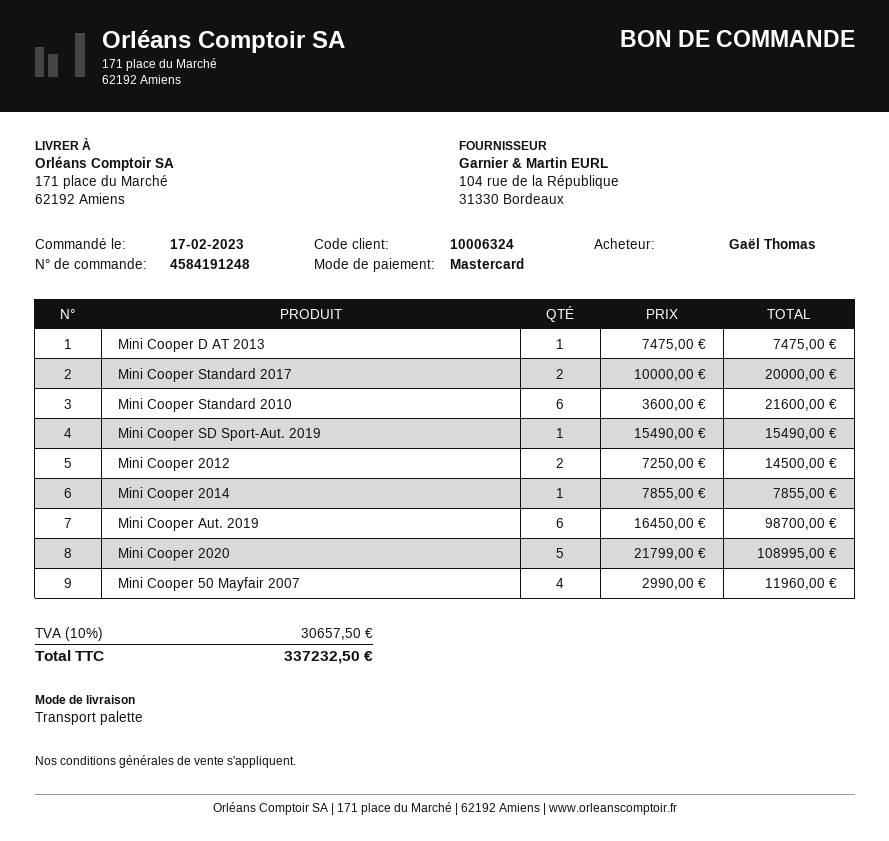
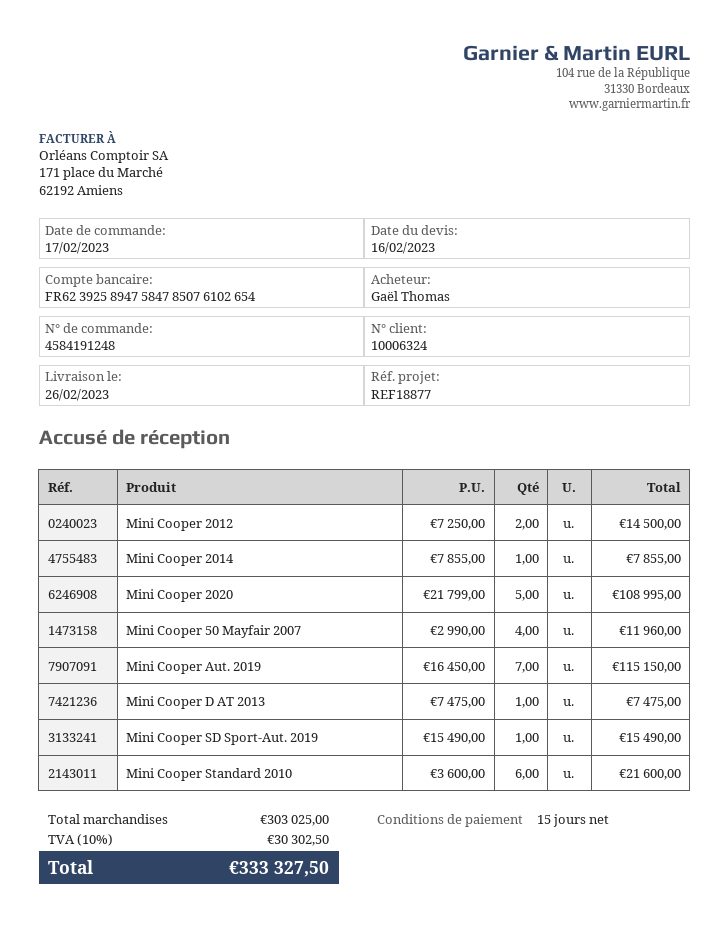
Mini Cooper Standard 2017: 2 x 10000.00 = 20000.00 -> none
Mini Cooper Aut. 2019: 6 x 16450.00 = 98700.00 -> 7 x 16450.00 = 115150.00
tax: 10% = 30657.50 -> 10% = 30302.50
total: 337232.50 -> 333327.50

